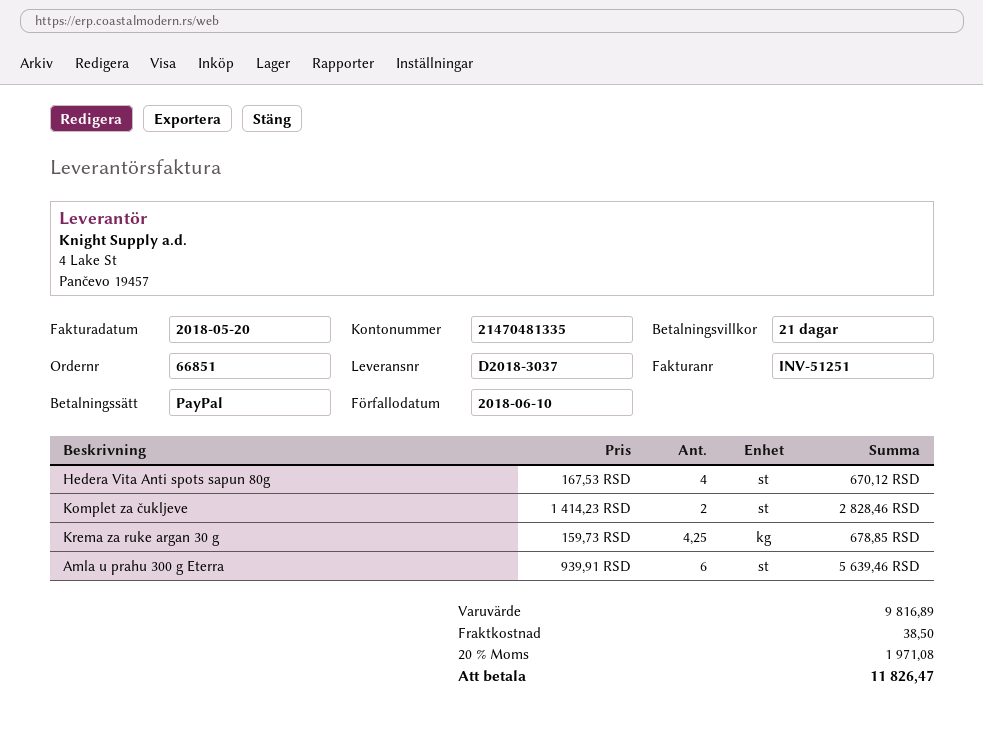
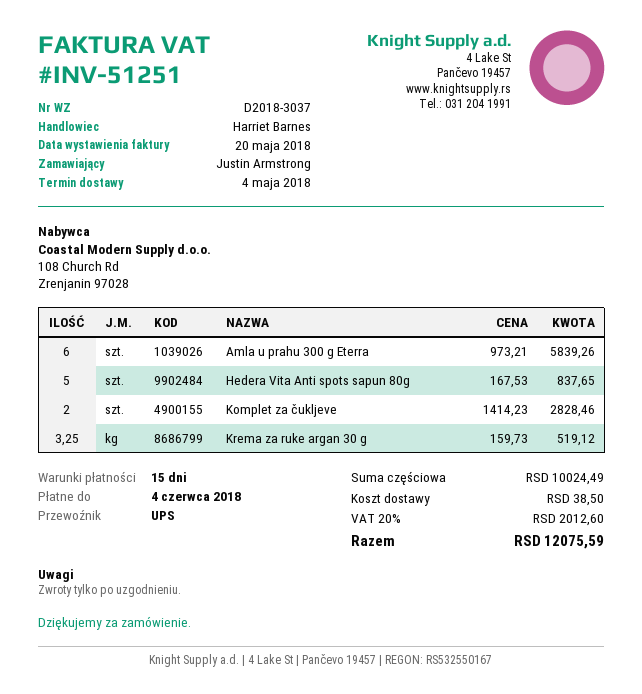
payment terms: 21 days -> 15 days
due date: 2018-06-10 -> 2018-06-04
Hedera Vita Anti spots sapun 80g: 4 x 167.53 = 670.12 -> 5 x 167.53 = 837.65
Krema za ruke argan 30 g: 4.25 x 159.73 = 678.85 -> 3.25 x 159.73 = 519.12
Amla u prahu 300 g Eterra: 6 x 939.91 = 5639.46 -> 6 x 973.21 = 5839.26
subtotal: 9816.89 -> 10024.49
tax: 20% = 1971.08 -> 20% = 2012.60
total: 11826.47 -> 12075.59

